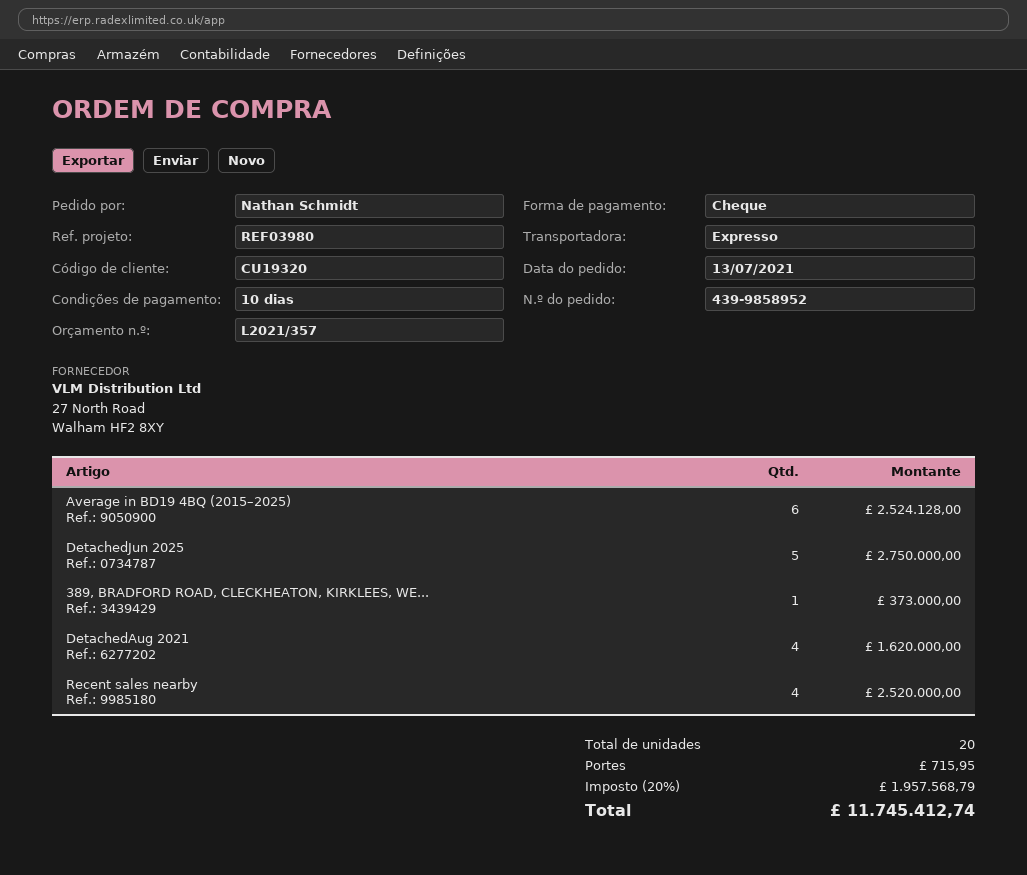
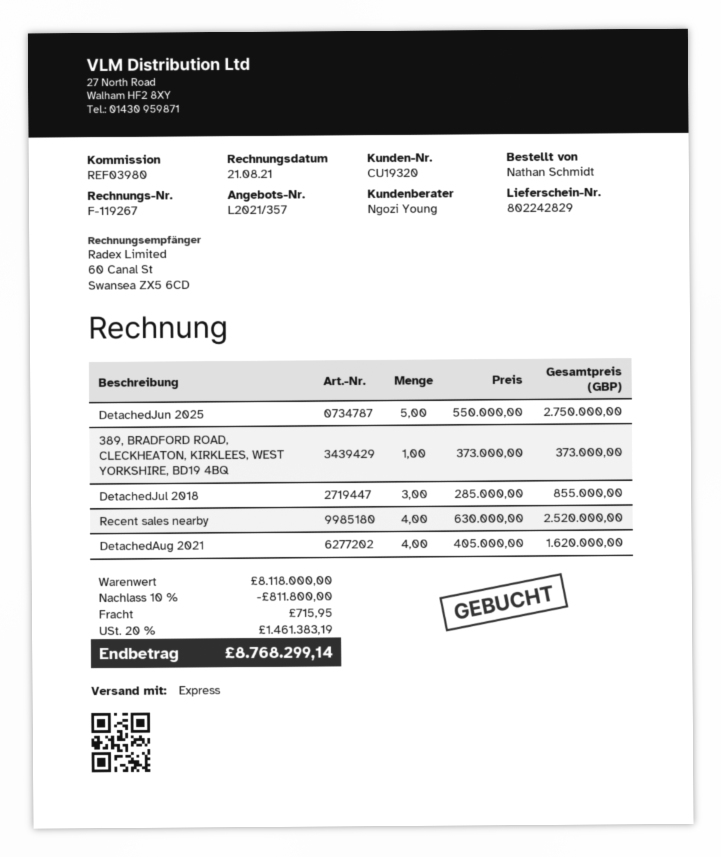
Average in BD19 4BQ (2015–2025): 6 for 2524128.00 -> none
DetachedJul 2018: none -> 3 for 855000.00
discount: none -> 10% = 811800.00
tax: 20% = 1957568.79 -> 20% = 1461383.19
total: 11745412.74 -> 8768299.14

